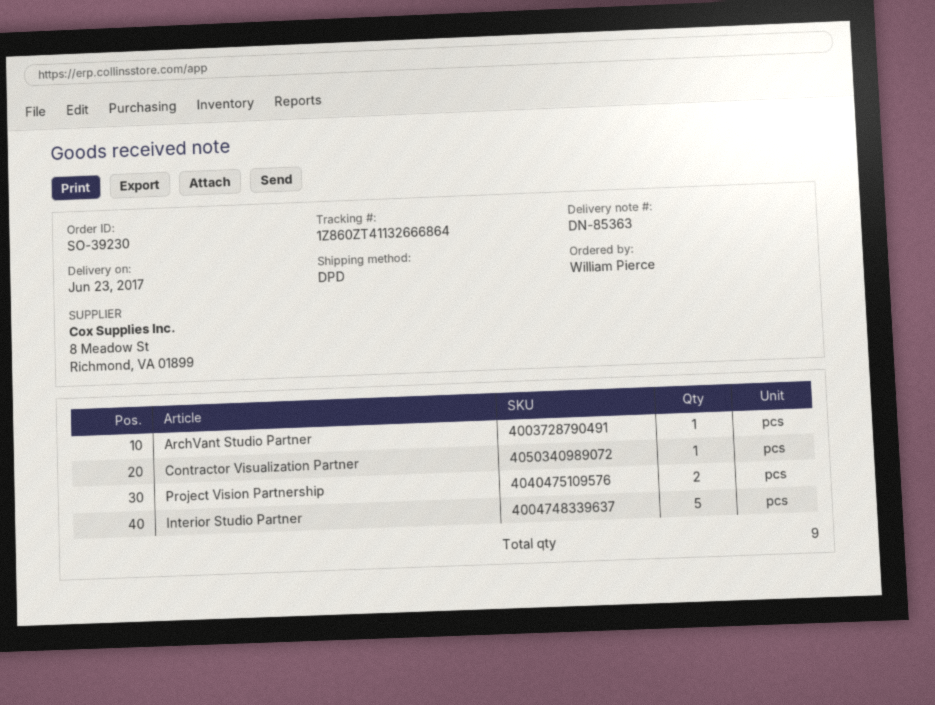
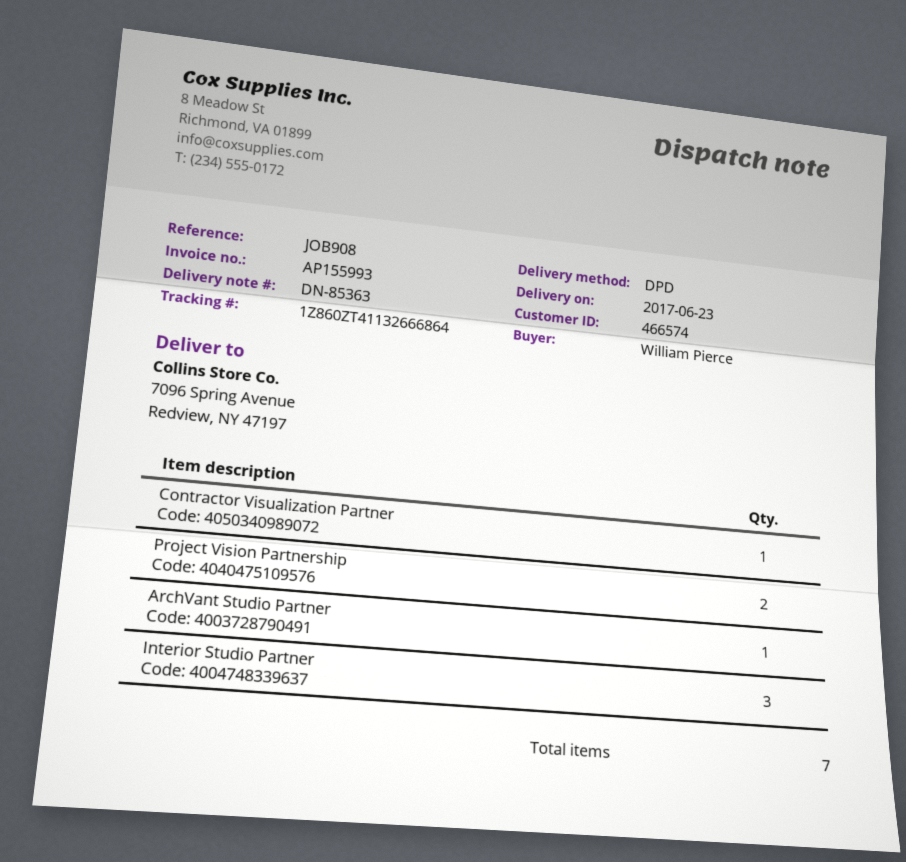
Interior Studio Partner: 5 -> 3
total quantity: 9 -> 7

